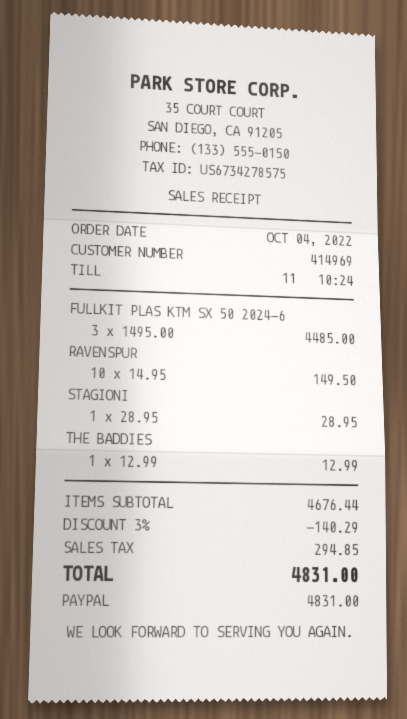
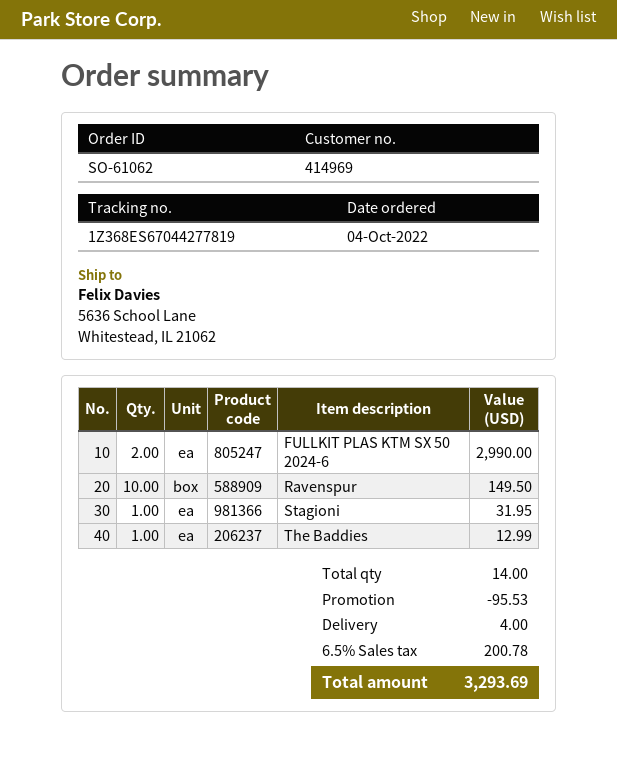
FULLKIT PLAS KTM SX 50 2024-6: 3 for 4485.00 -> 2 for 2990.00
STAGIONI: 1 for 28.95 -> 1 for 31.95
discount: 140.29 -> 95.53
shipping: none -> 4.00
tax: 294.85 -> 200.78
total: 4831.00 -> 3293.69

